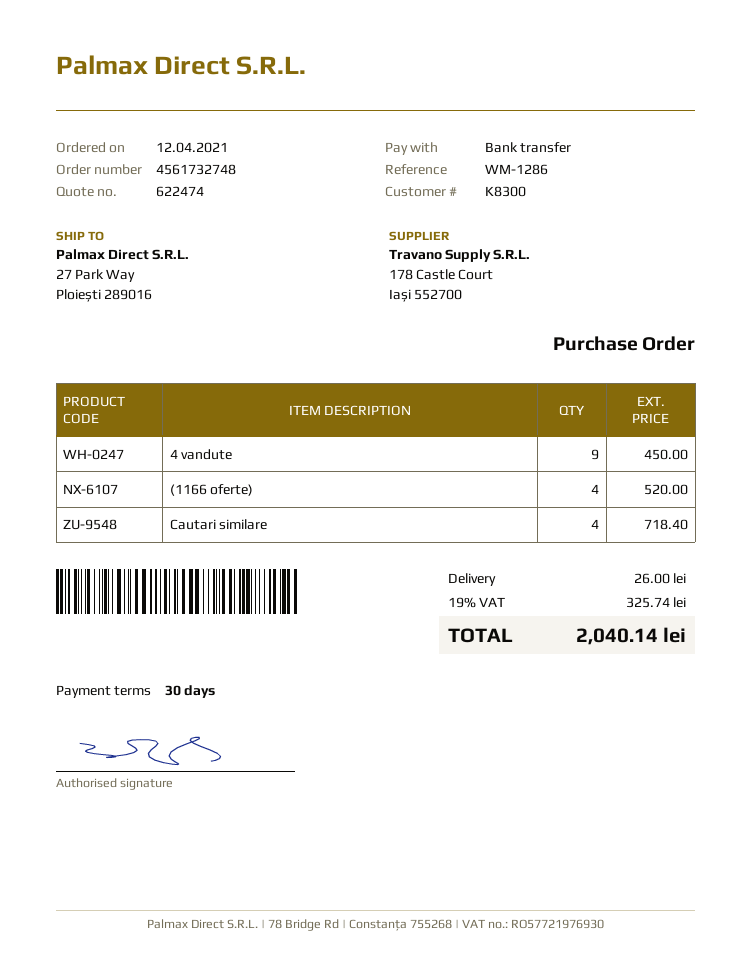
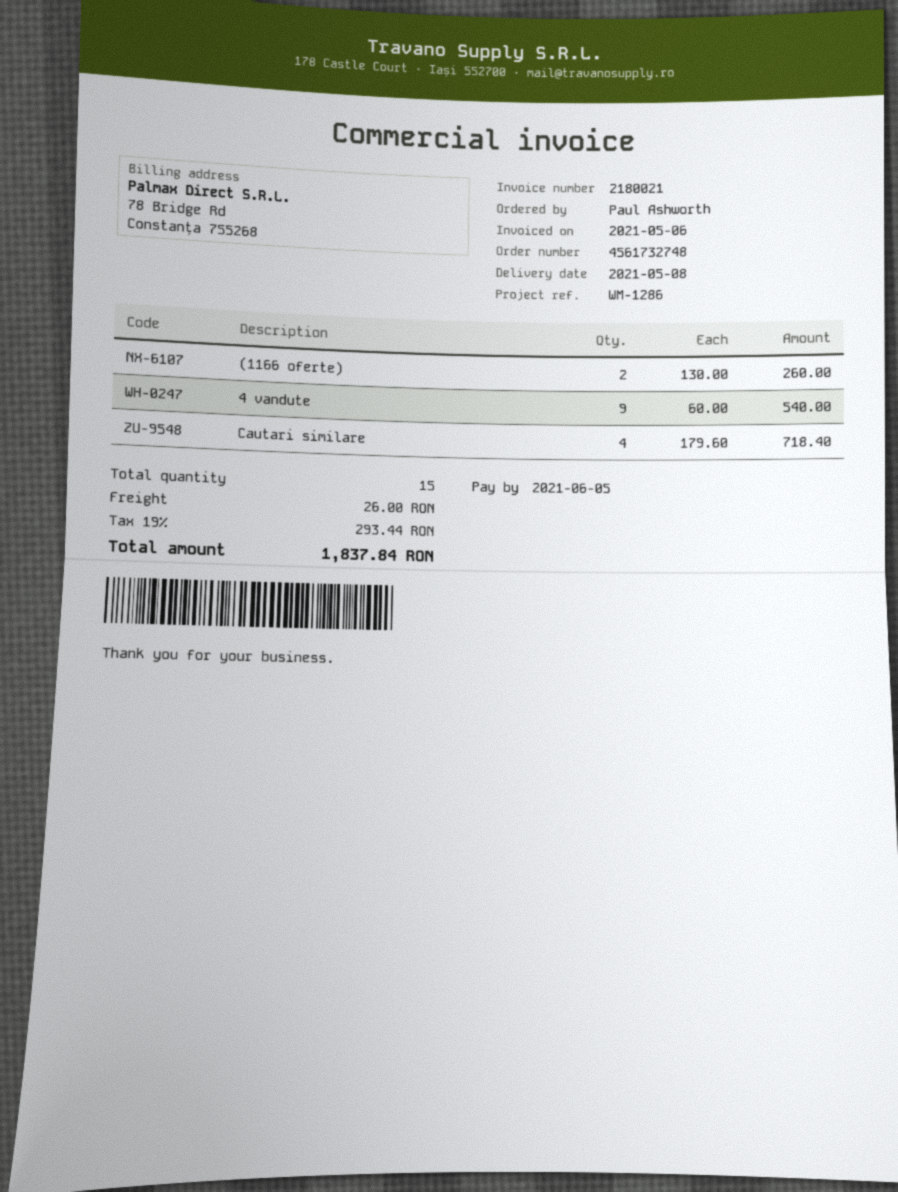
4 vandute: 9 for 450.00 -> 9 for 540.00
(1166 oferte): 4 for 520.00 -> 2 for 260.00
tax: 19% = 325.74 -> 19% = 293.44
total: 2040.14 -> 1837.84

